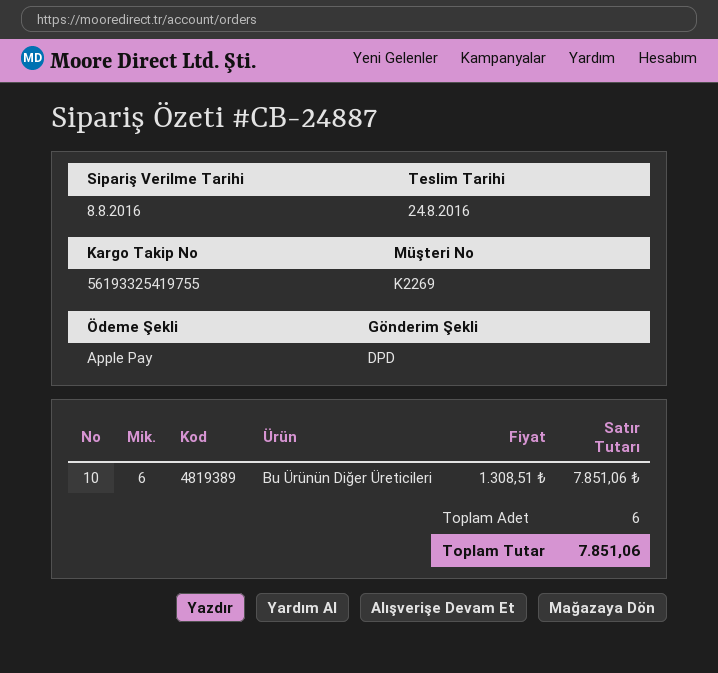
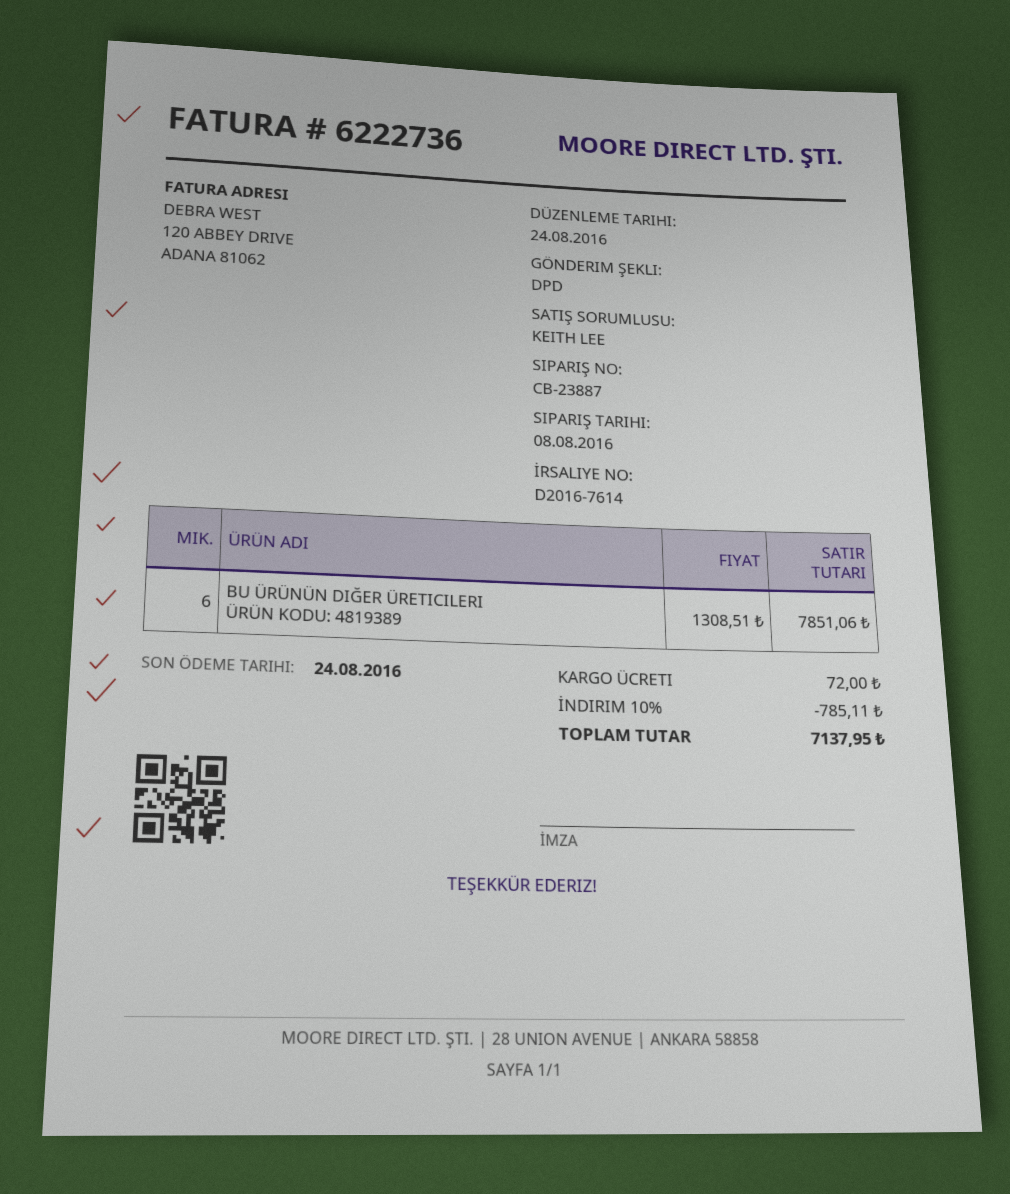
order number: CB-24887 -> CB-23887
discount: none -> 10% = 785.11
shipping: none -> 72.00
total: 7851.06 -> 7137.95

